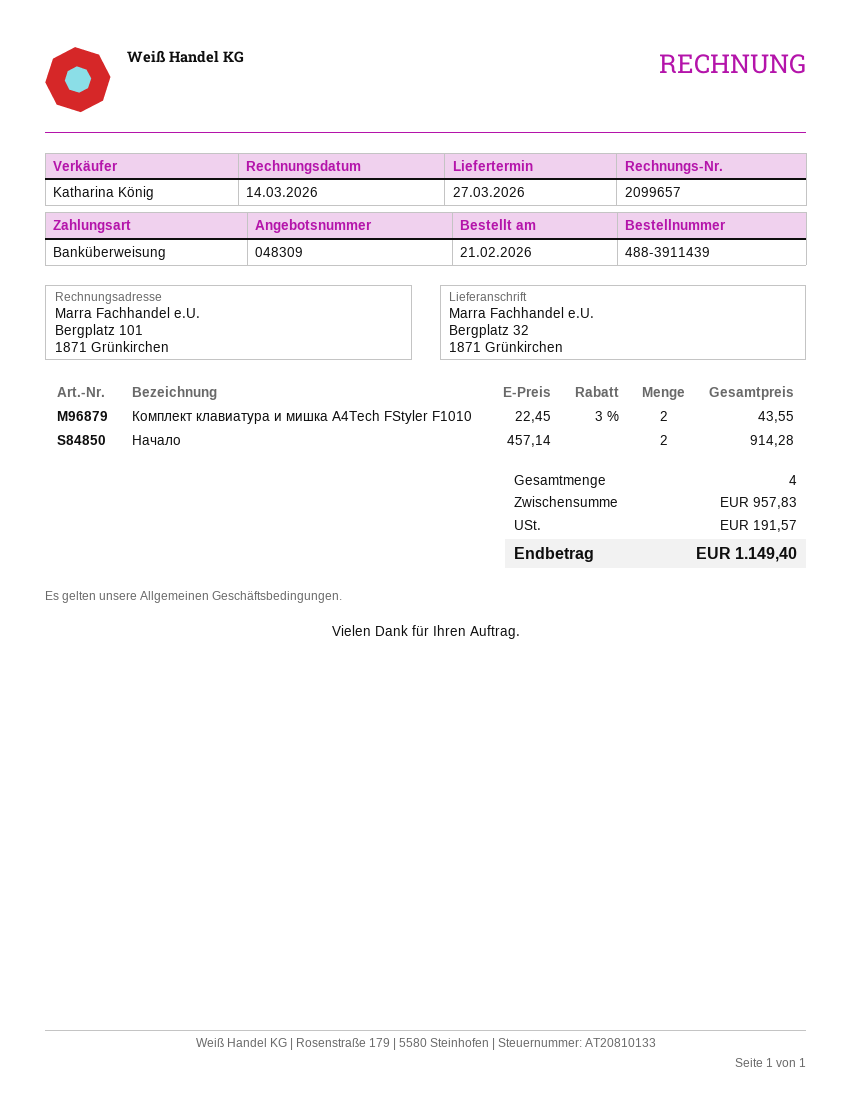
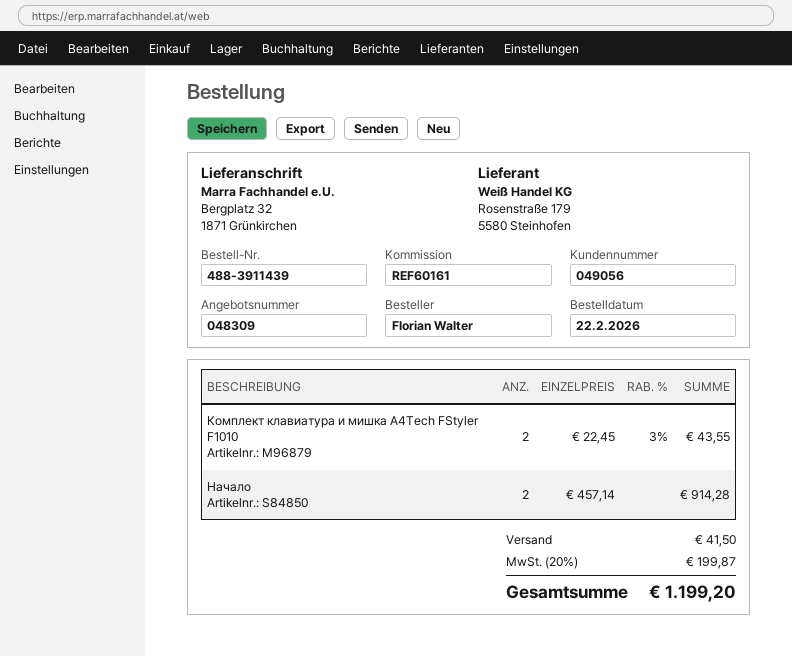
order date: 2026-02-21 -> 2026-02-22
shipping: none -> 41.50
tax: 191.57 -> 199.87
total: 1149.40 -> 1199.20

